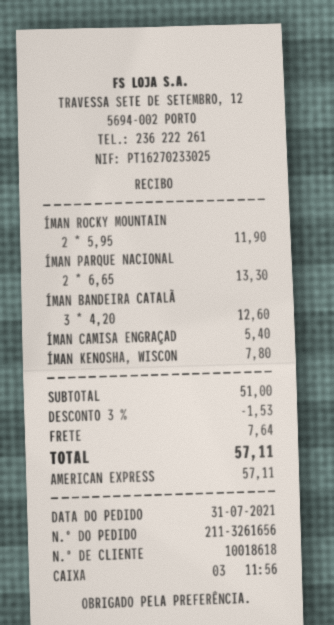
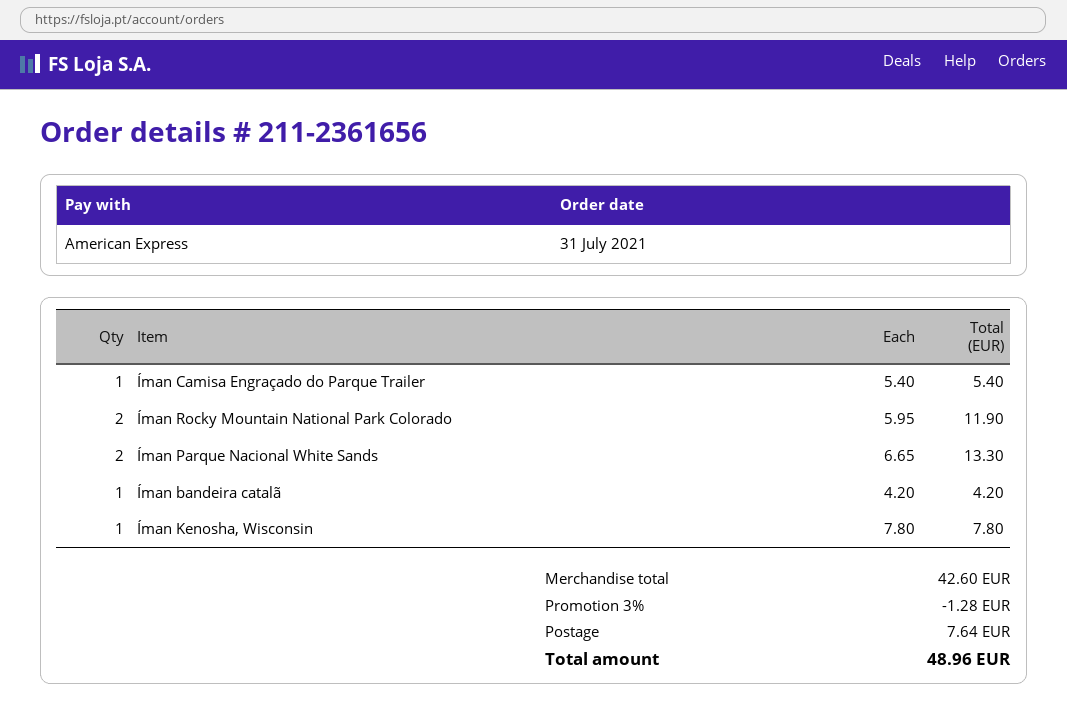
order number: 211-3261656 -> 211-2361656
ÍMAN BANDEIRA CATALÃ: 3 x 4.20 = 12.60 -> 1 x 4.20 = 4.20
subtotal: 51.00 -> 42.60
discount: 3% = 1.53 -> 3% = 1.28
total: 57.11 -> 48.96

